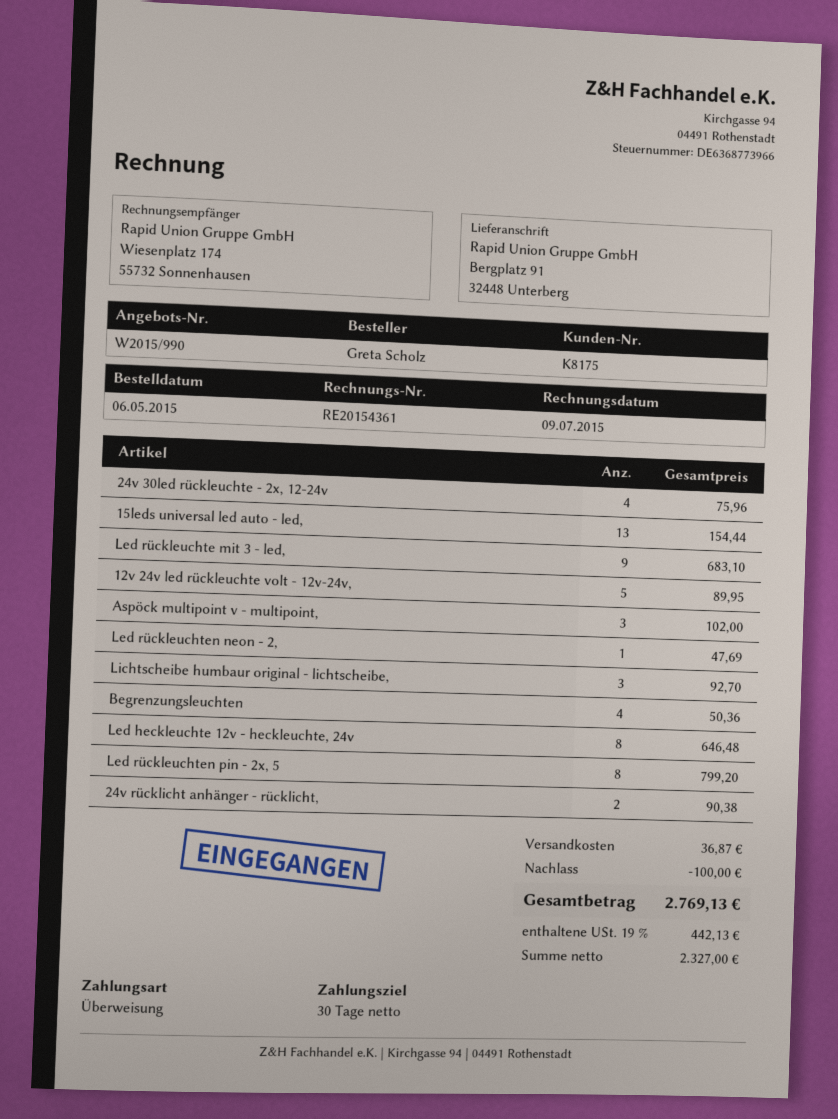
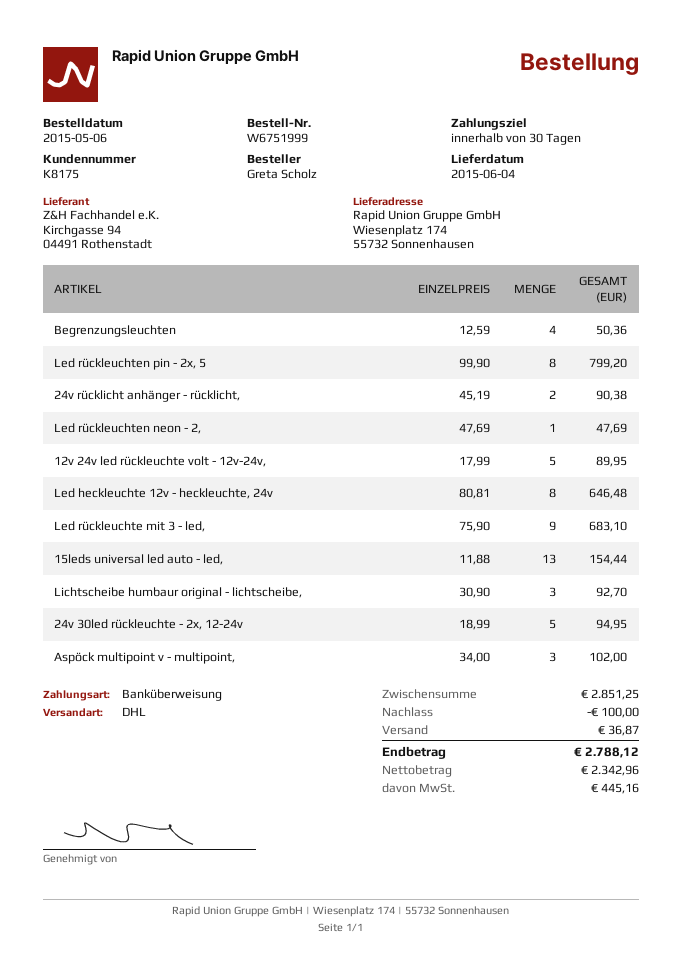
ship to: Bergplatz 91, 32448 Unterberg -> Wiesenplatz 174, 55732 Sonnenhausen
24v 30led rückleuchte - 2x, 12-24v: 4 for 75.96 -> 5 for 94.95
net: 2327.00 -> 2342.96
tax: 442.13 -> 445.16
total: 2769.13 -> 2788.12

